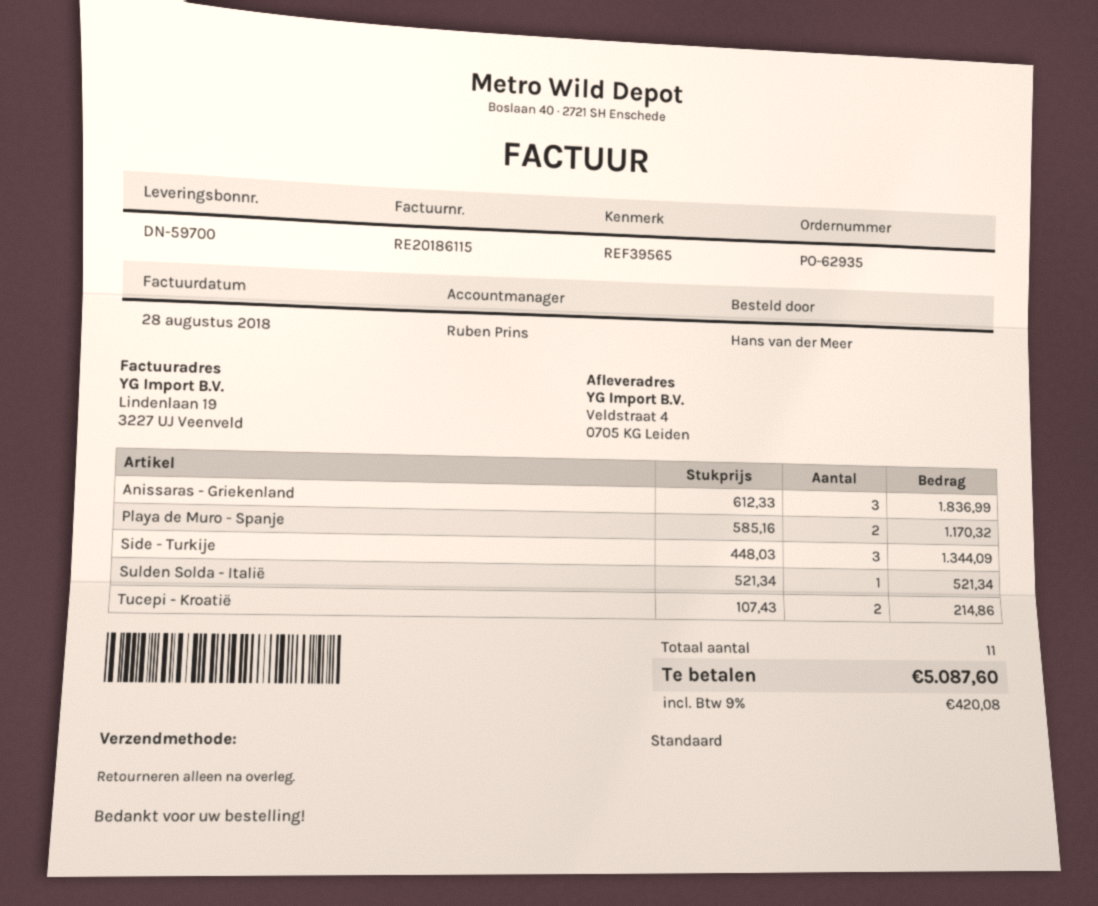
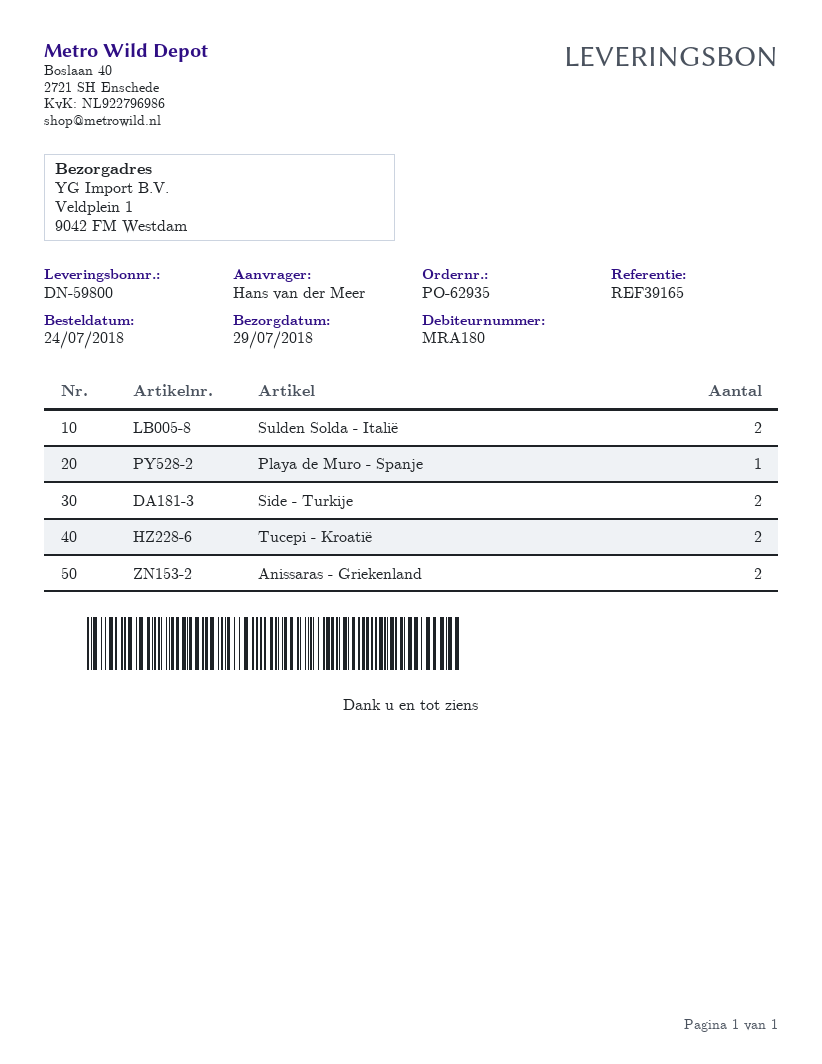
delivery note number: DN-59700 -> DN-59800
reference: REF39565 -> REF39165
ship to: Veldstraat 4, 0705 KG Leiden -> Veldplein 1, 9042 FM Westdam
Anissaras - Griekenland: 3 -> 2
Playa de Muro - Spanje: 2 -> 1
Side - Turkije: 3 -> 2
Sulden Solda - Italië: 1 -> 2

